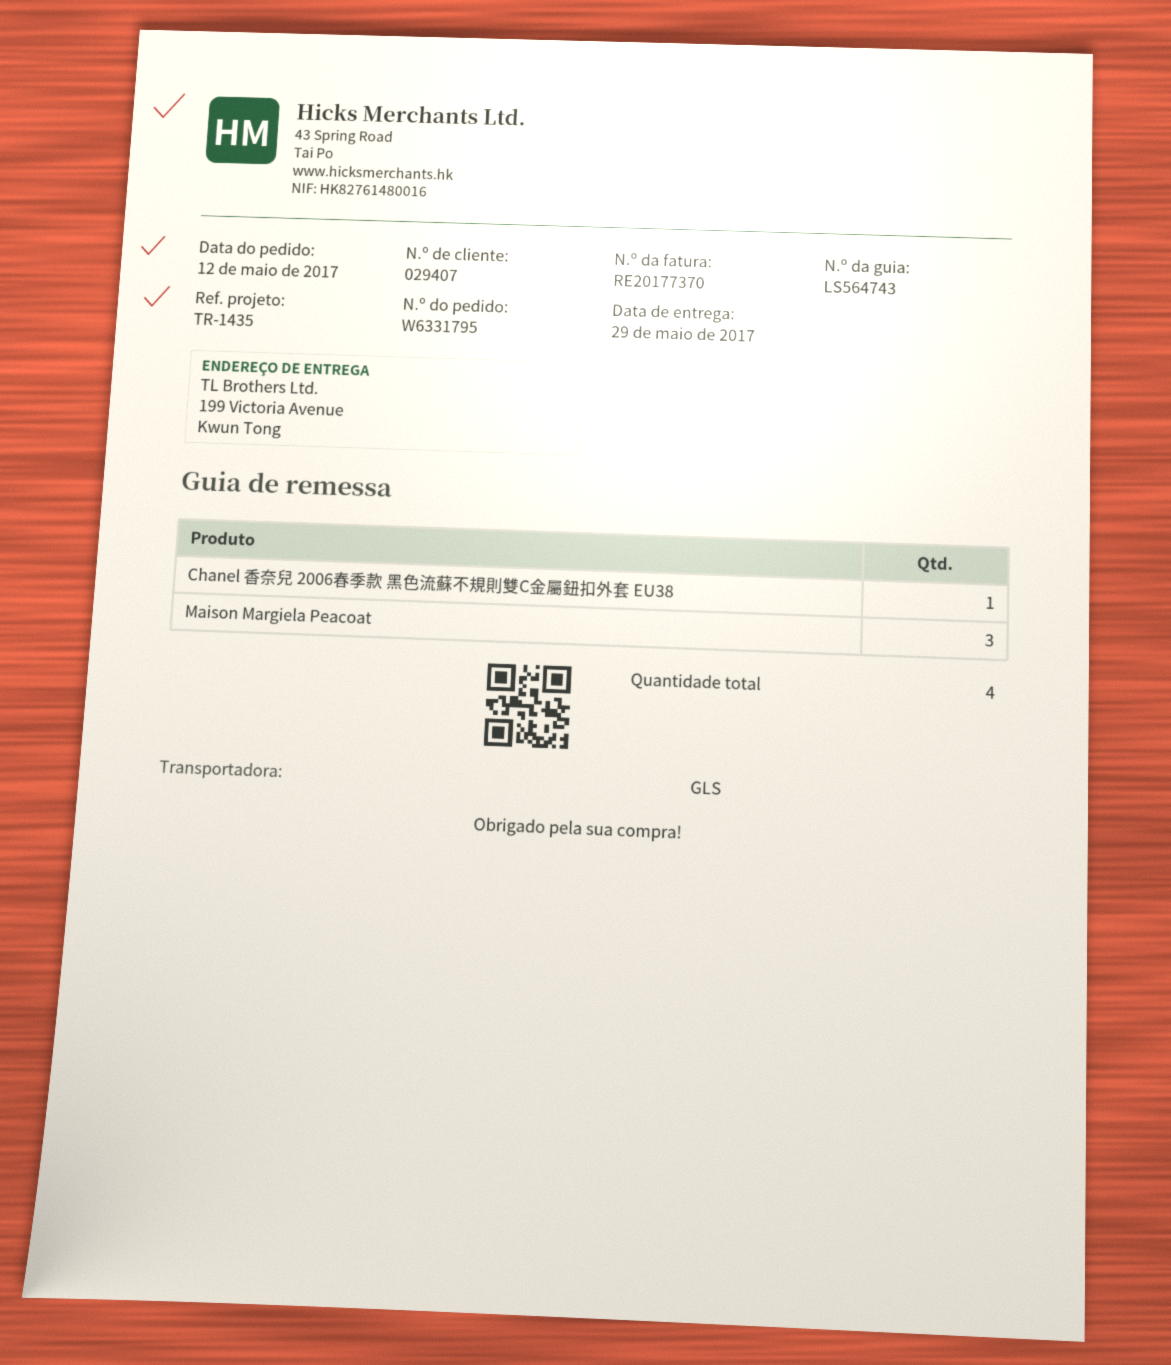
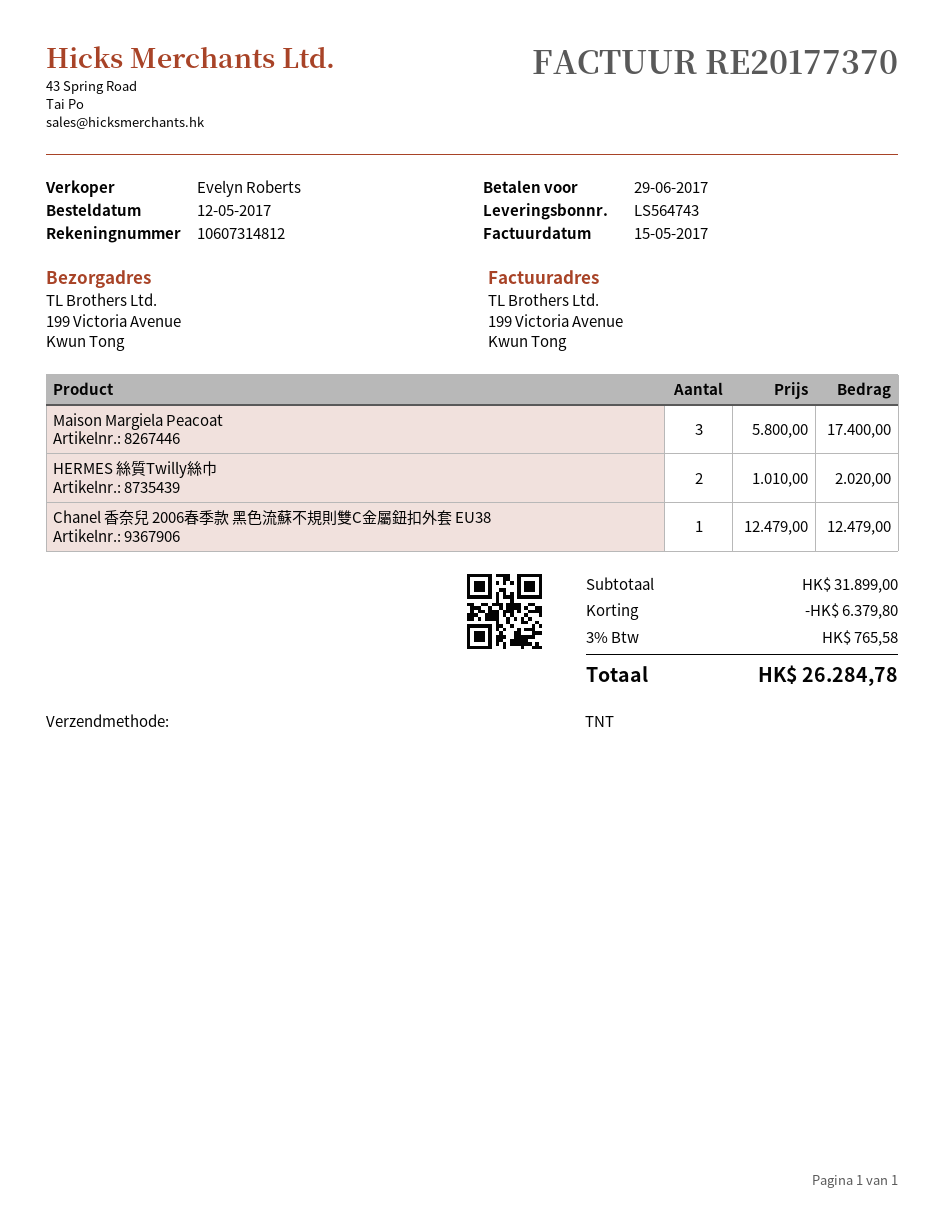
shipping method: GLS -> TNT
HERMES 絲質Twilly絲巾: none -> 2

